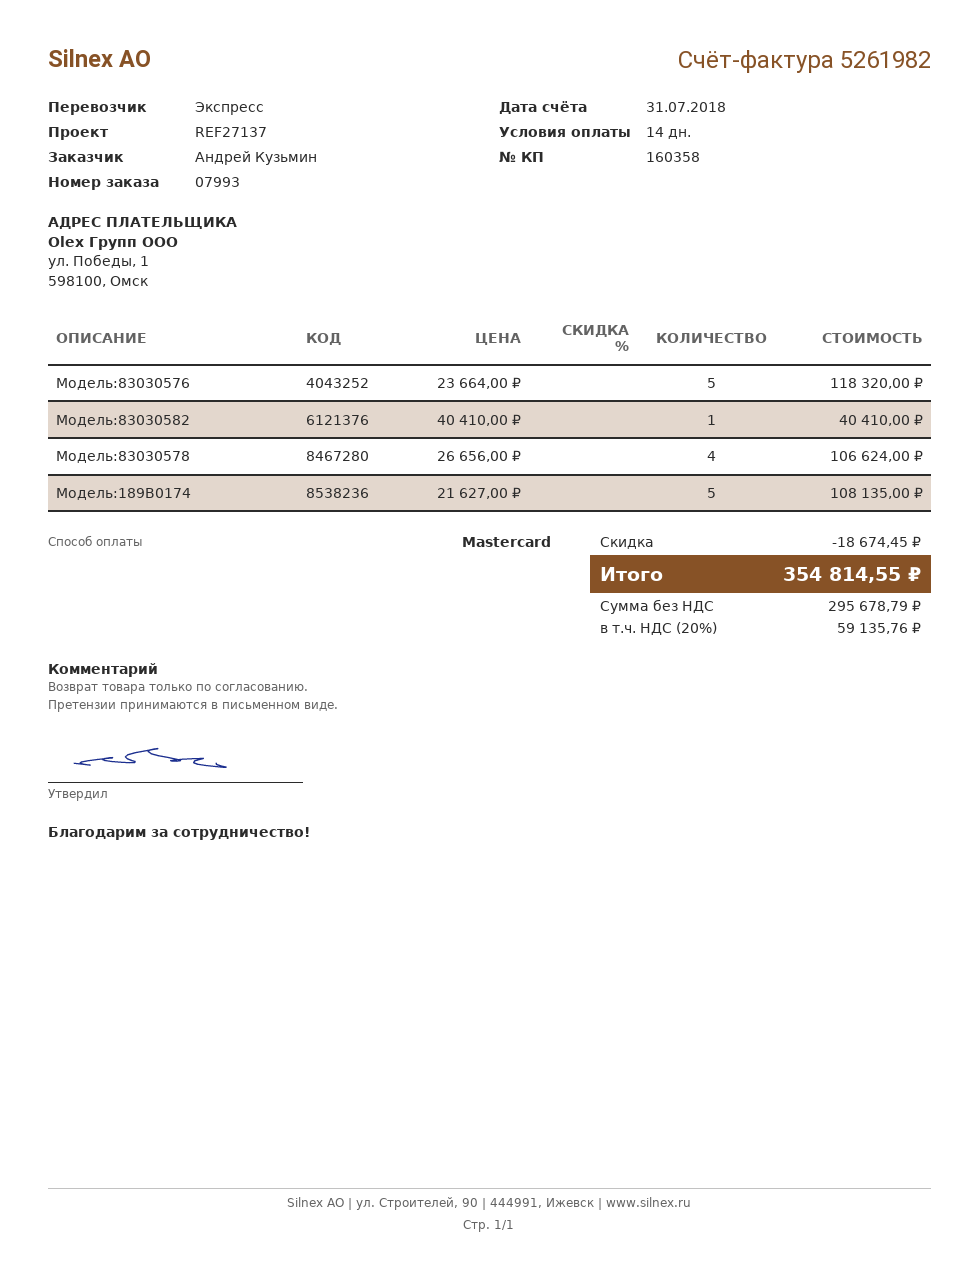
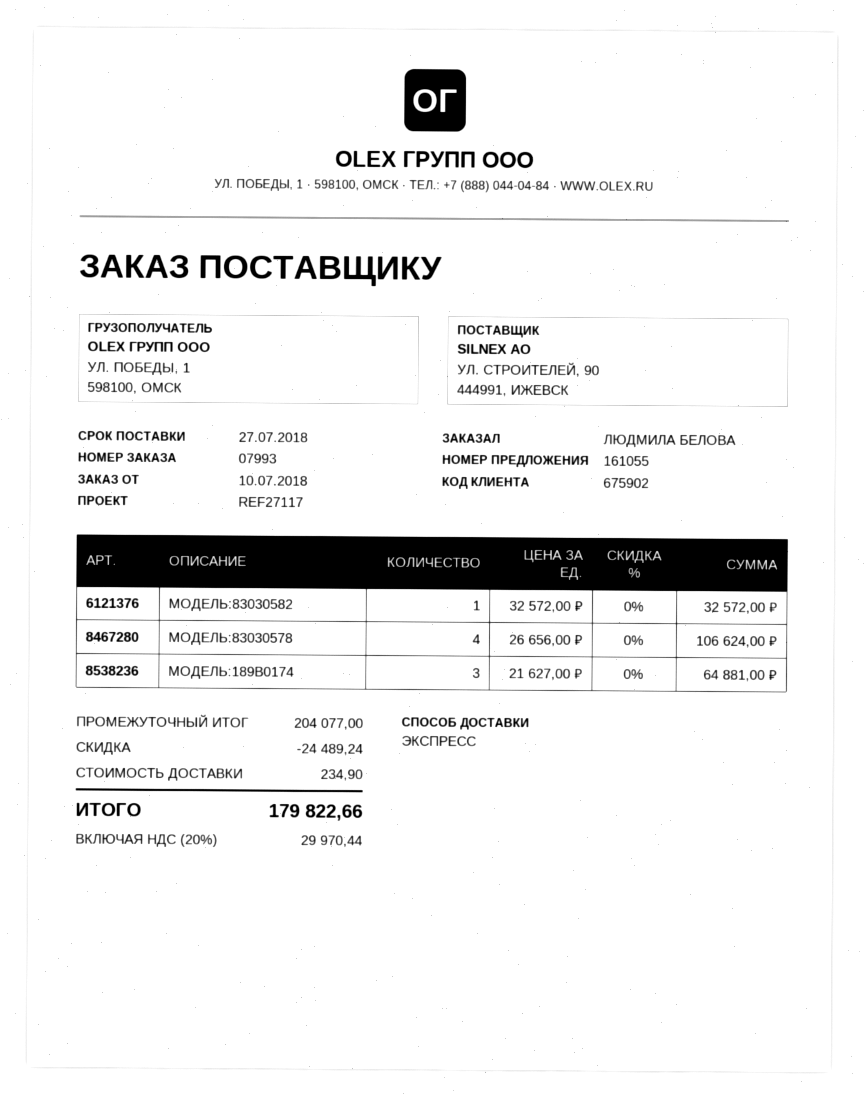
quote number: 160358 -> 161055
reference: REF27137 -> REF27117
ordered by: Андрей Кузьмин -> ЛЮДМИЛА БЕЛОВА
Модель:83030576: 5 x 23664.00 = 118320.00 -> none
Модель:83030582: 1 x 40410.00 = 40410.00 -> 1 x 32572.00 = 32572.00
Модель:189B0174: 5 x 21627.00 = 108135.00 -> 3 x 21627.00 = 64881.00
discount: 18674.45 -> 24489.24
shipping: none -> 234.90
tax: 20% = 59135.76 -> 20% = 29970.44
total: 354814.55 -> 179822.66

